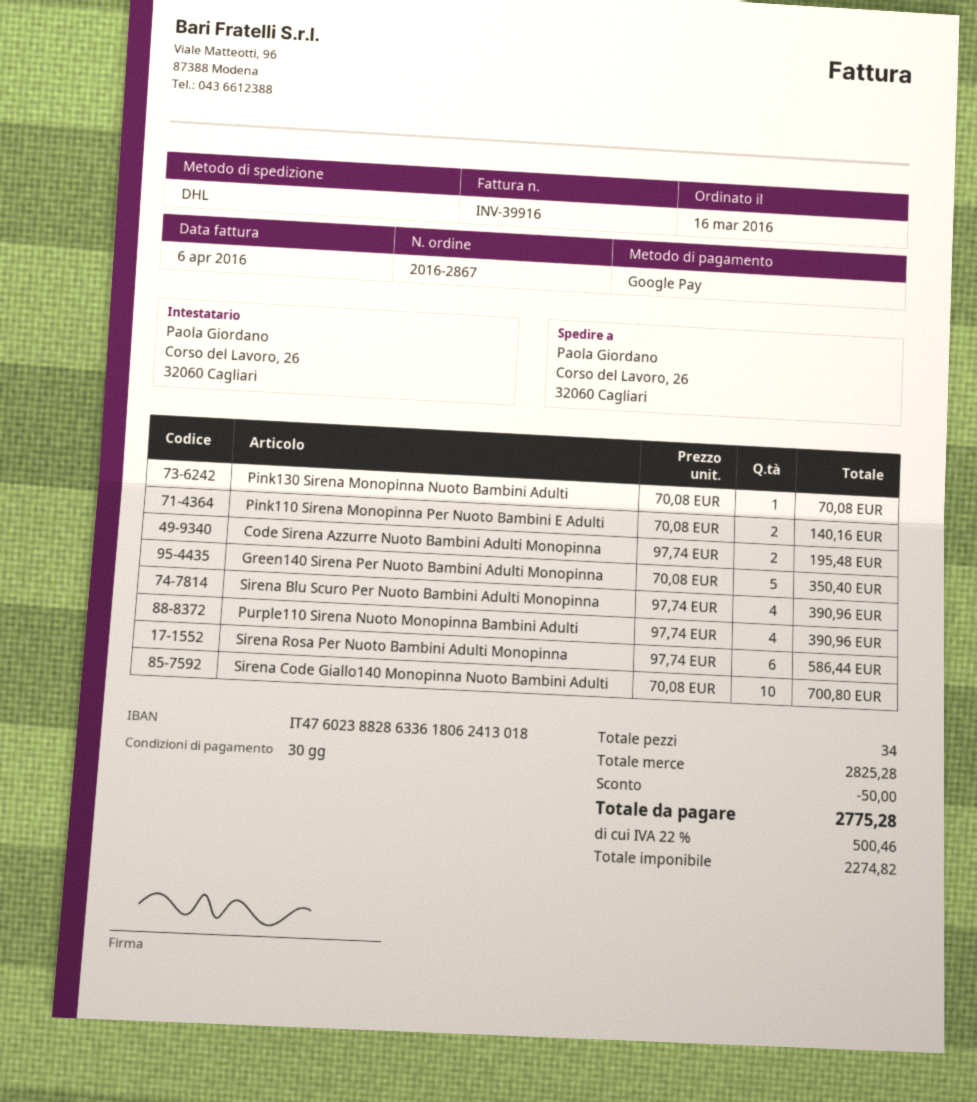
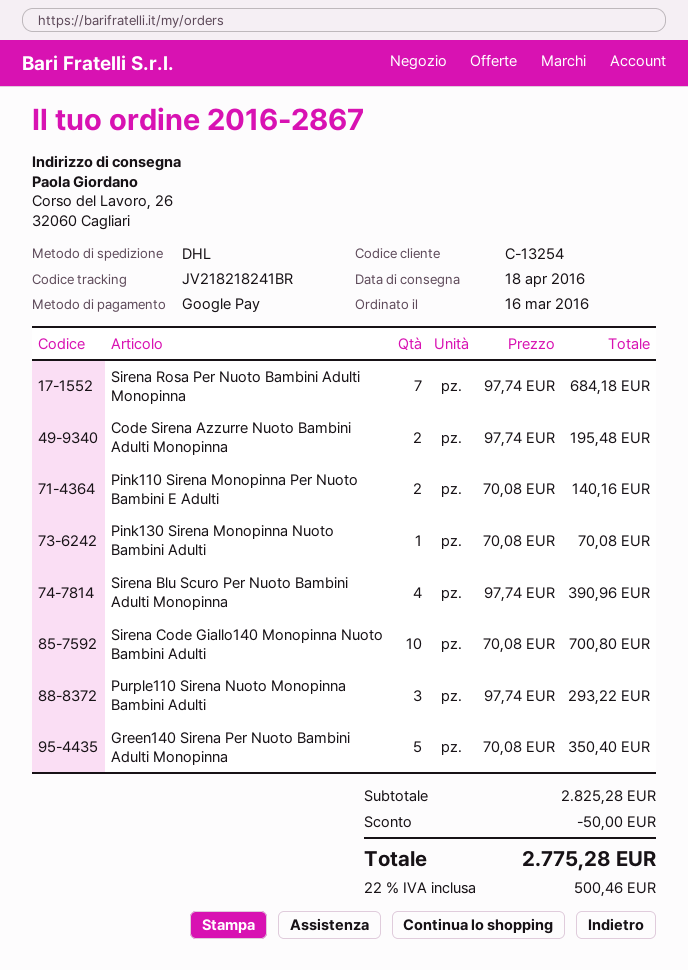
Purple110 Sirena Nuoto Monopinna Bambini Adulti: 4 x 97.74 = 390.96 -> 3 x 97.74 = 293.22
Sirena Rosa Per Nuoto Bambini Adulti Monopinna: 6 x 97.74 = 586.44 -> 7 x 97.74 = 684.18

